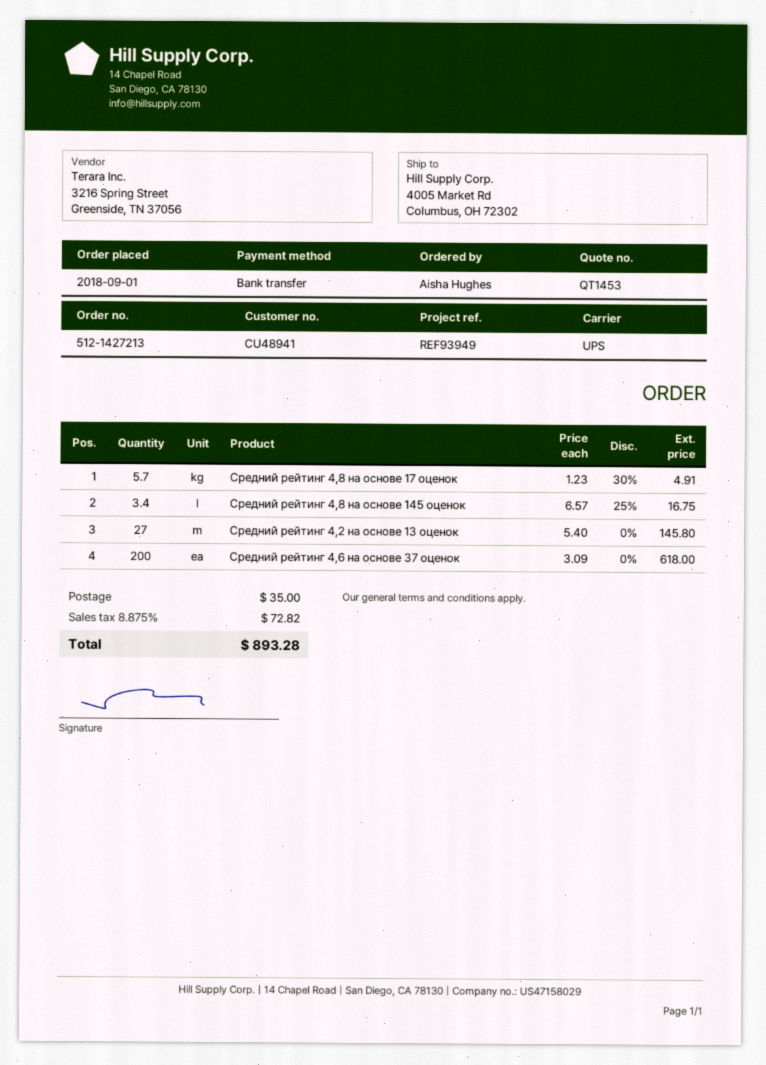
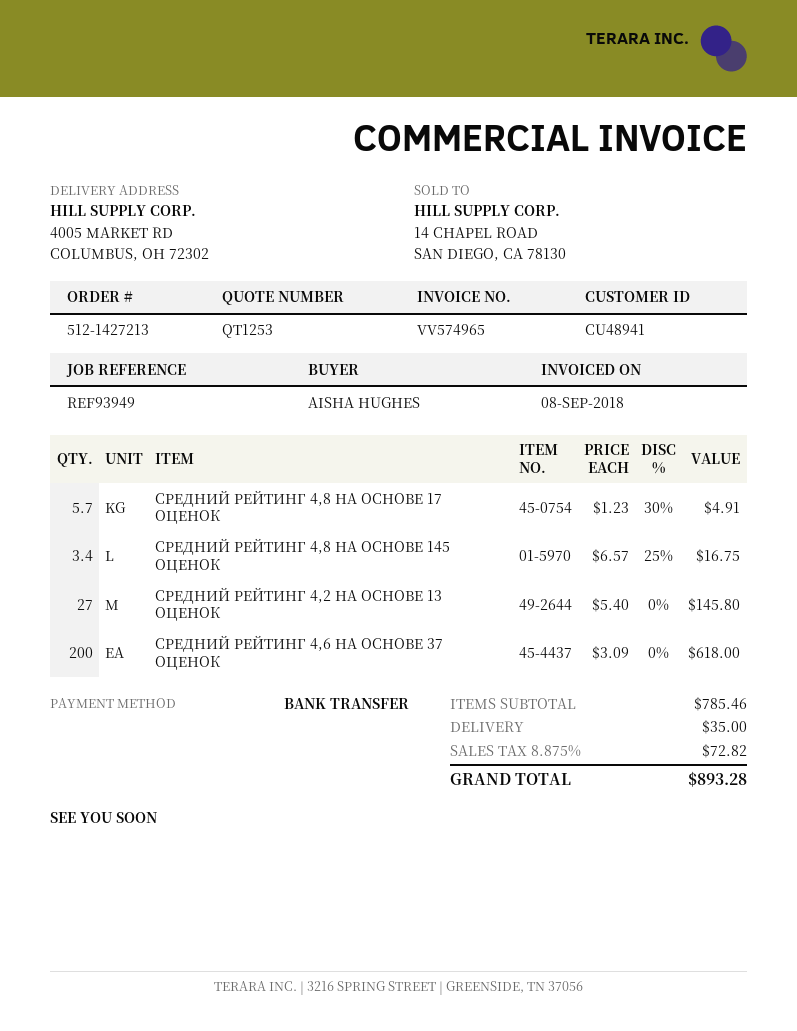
quote number: QT1453 -> QT1253

